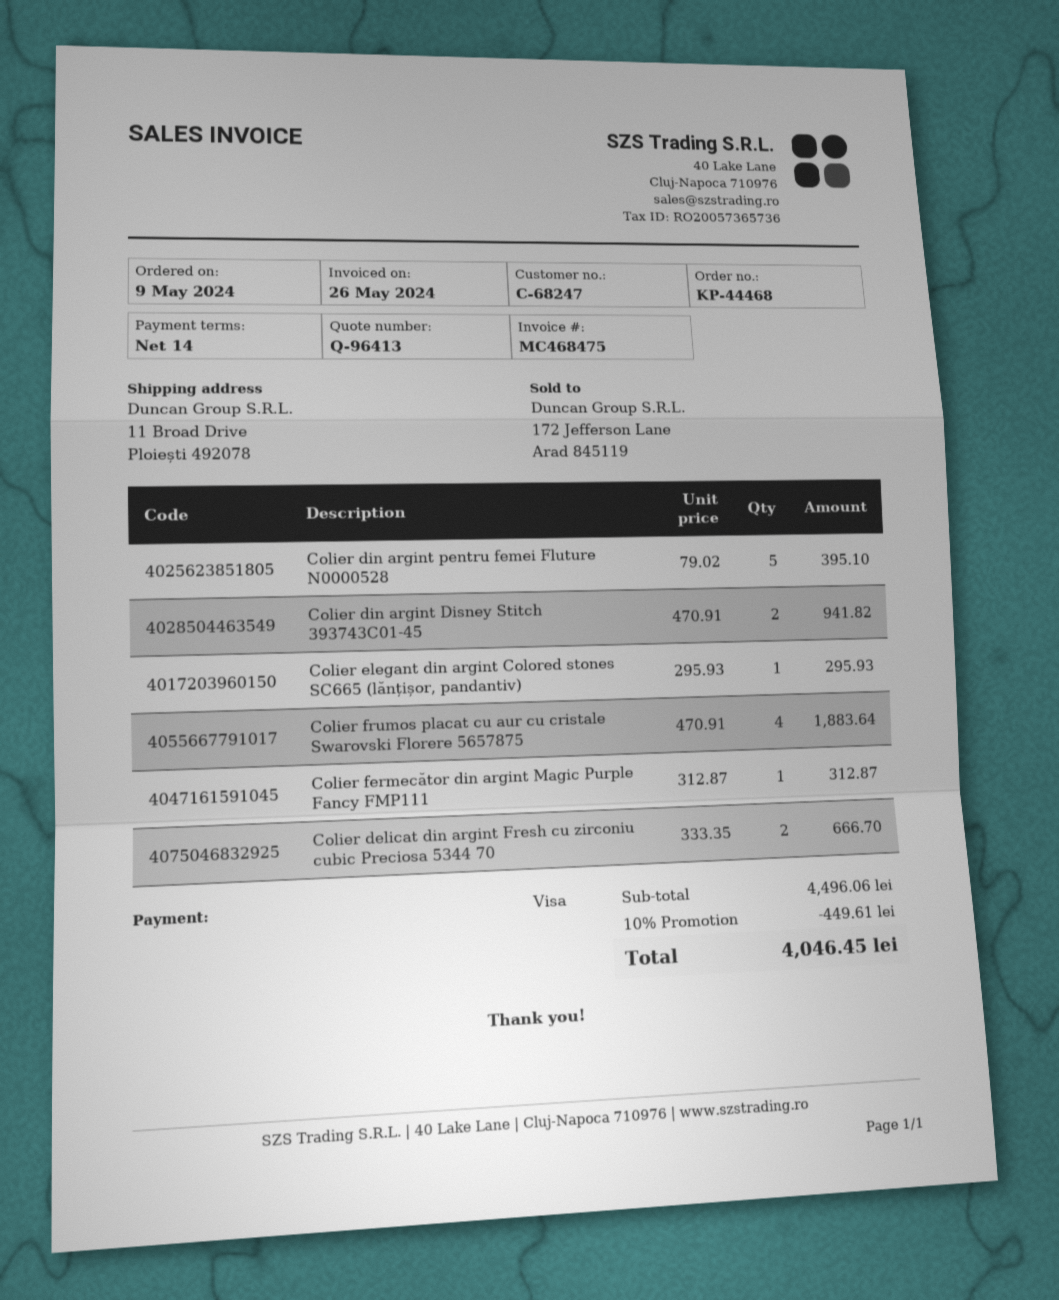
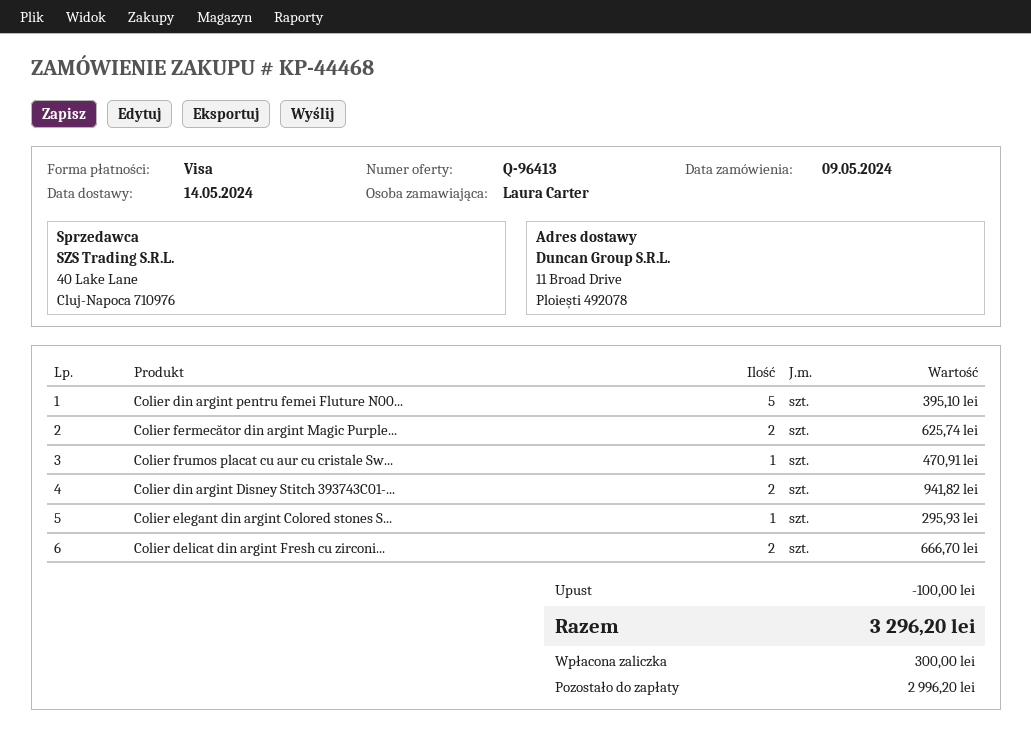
Colier frumos placat cu aur cu cristale Swarovski Florere 5657875: 4 for 1883.64 -> 1 for 470.91
Colier fermecător din argint Magic Purple Fancy FMP111: 1 for 312.87 -> 2 for 625.74
discount: 449.61 -> 100.00
total: 4046.45 -> 3296.20

